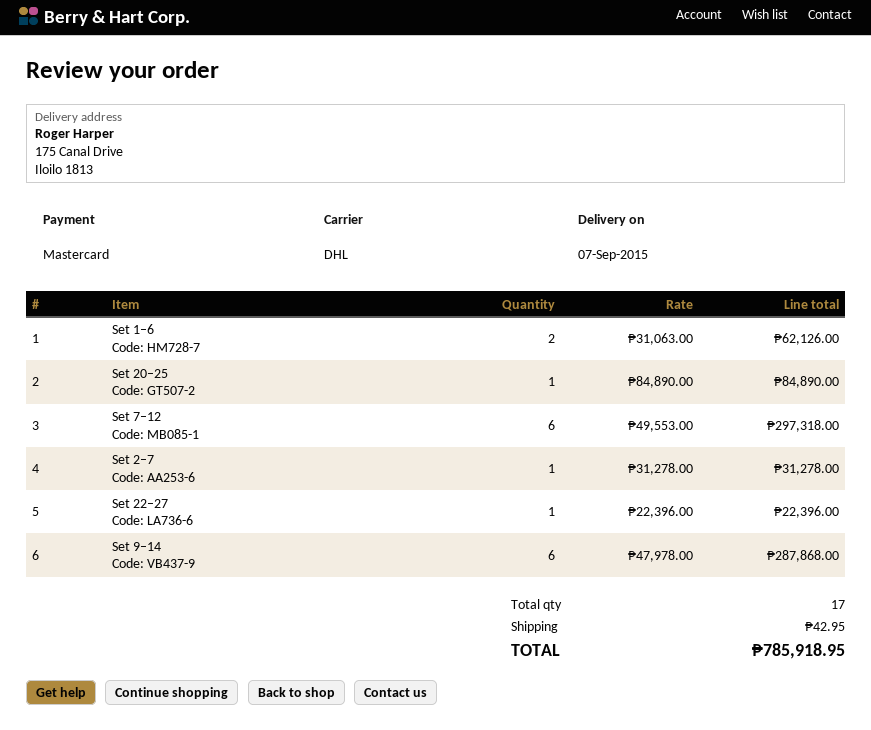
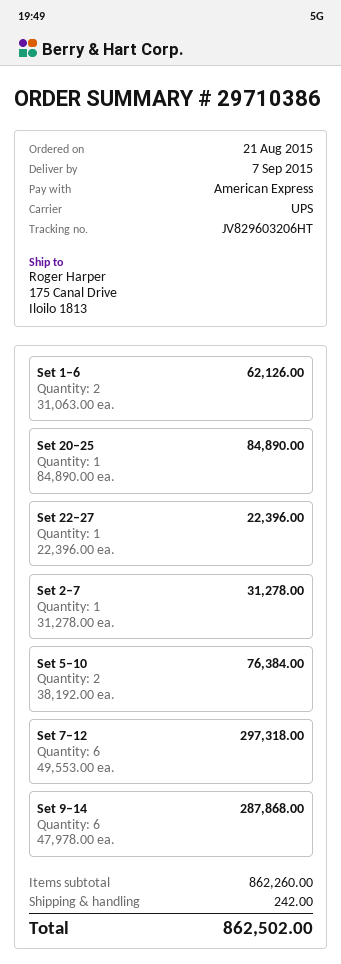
payment method: Mastercard -> American Express
shipping method: DHL -> UPS
Set 5–10: none -> 2 x 38192.00 = 76384.00
shipping: 42.95 -> 242.00
total: 785918.95 -> 862502.00

